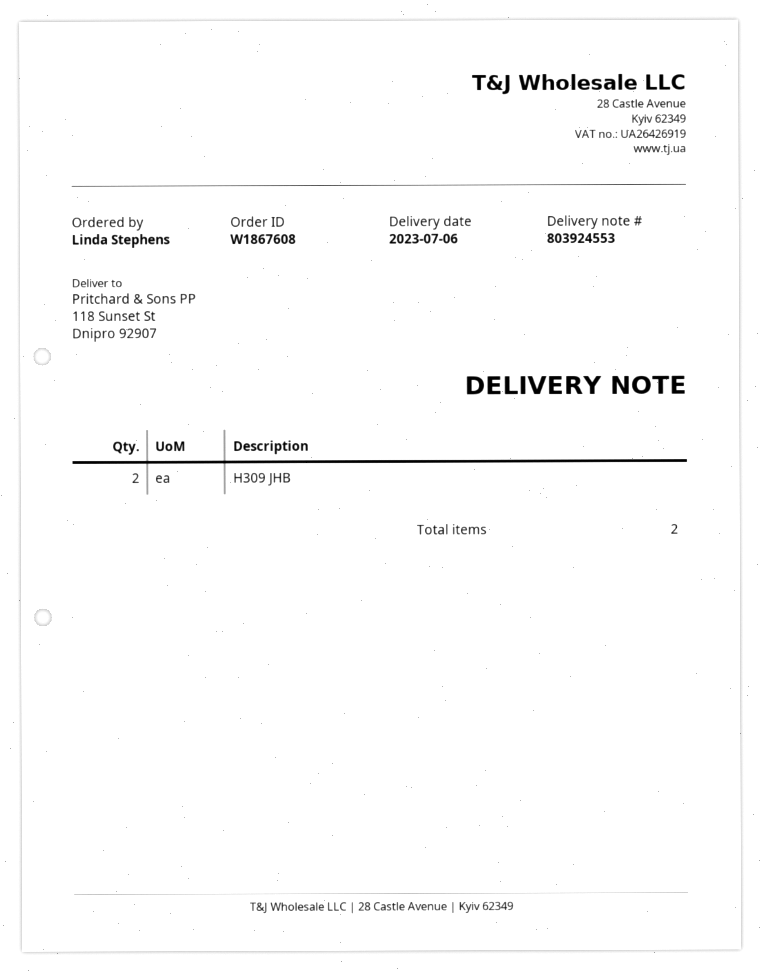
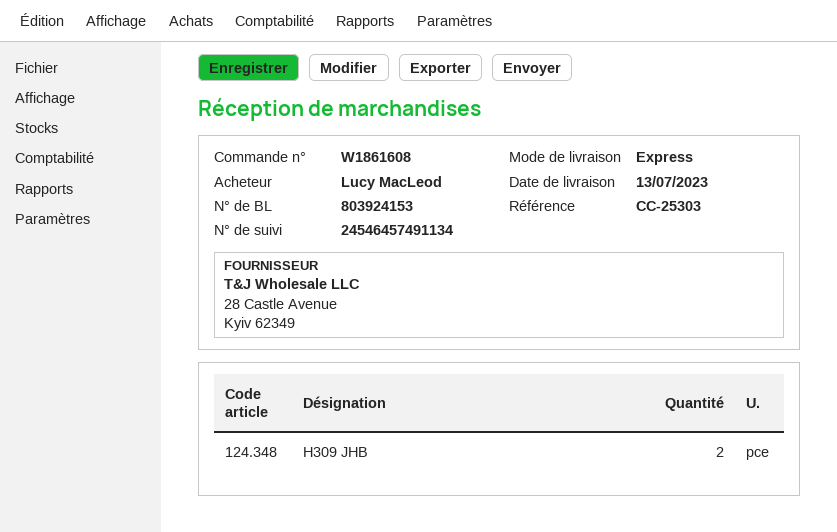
order number: W1867608 -> W1861608
delivery note number: 803924553 -> 803924153
delivery date: 2023-07-06 -> 2023-07-13
ordered by: Linda Stephens -> Lucy MacLeod

